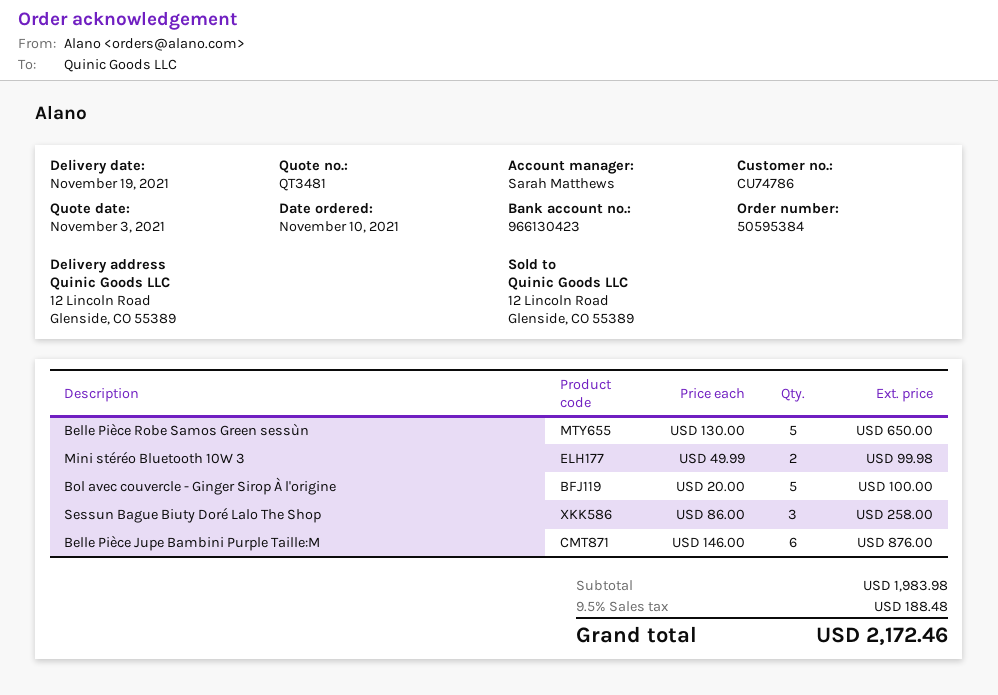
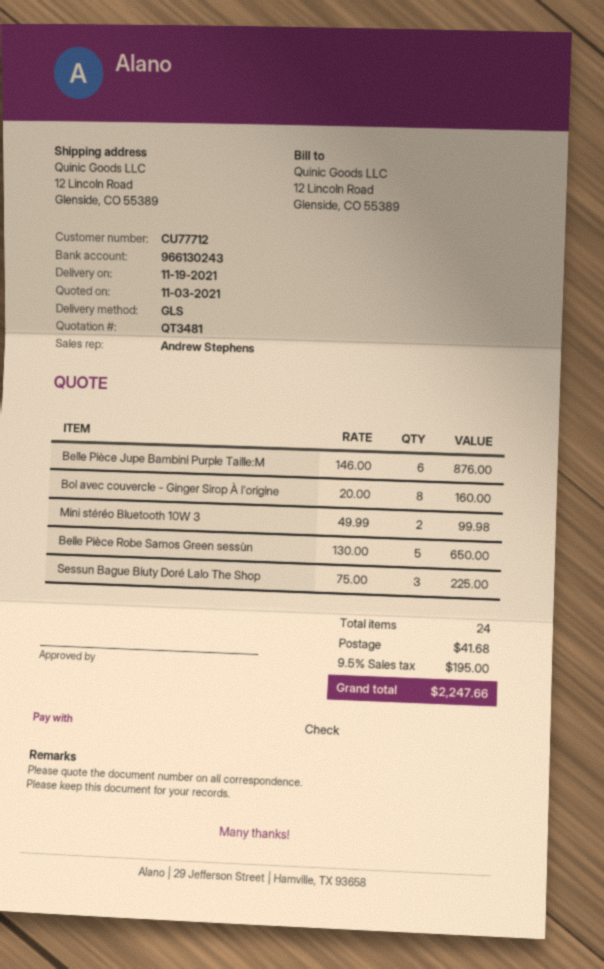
customer number: CU74786 -> CU77712
sales rep: Sarah Matthews -> Andrew Stephens
bank account: 966130423 -> 966130243
Bol avec couvercle - Ginger Sirop À l'origine: 5 x 20.00 = 100.00 -> 8 x 20.00 = 160.00
Sessun Bague Biuty Doré Lalo The Shop: 3 x 86.00 = 258.00 -> 3 x 75.00 = 225.00
shipping: none -> 41.68
tax: 9.5% = 188.48 -> 9.5% = 195.00
total: 2172.46 -> 2247.66

